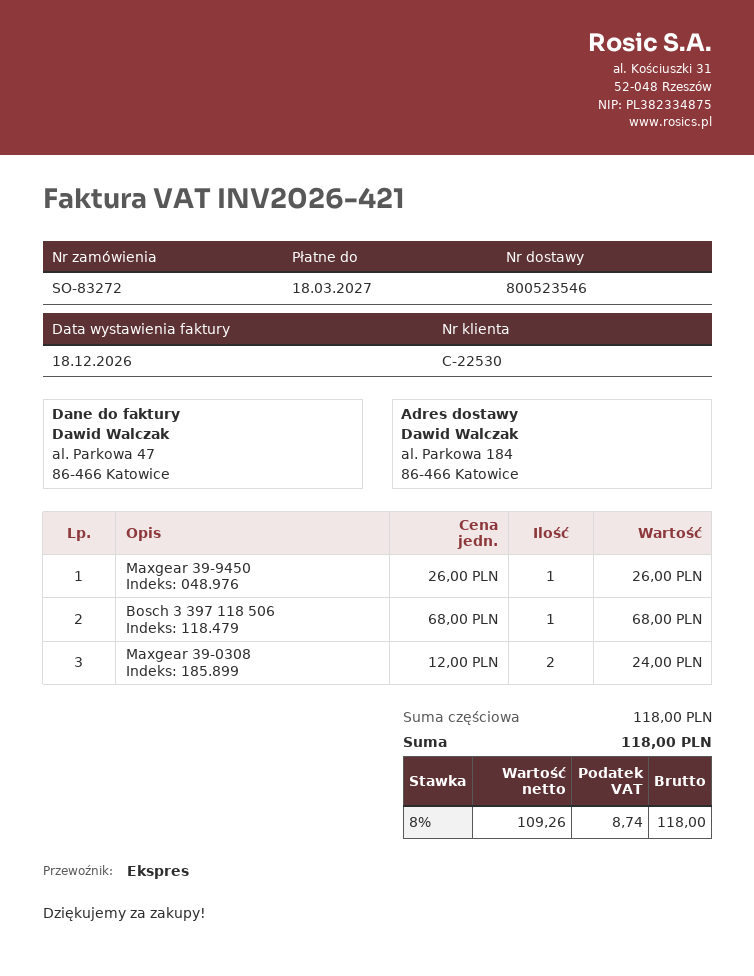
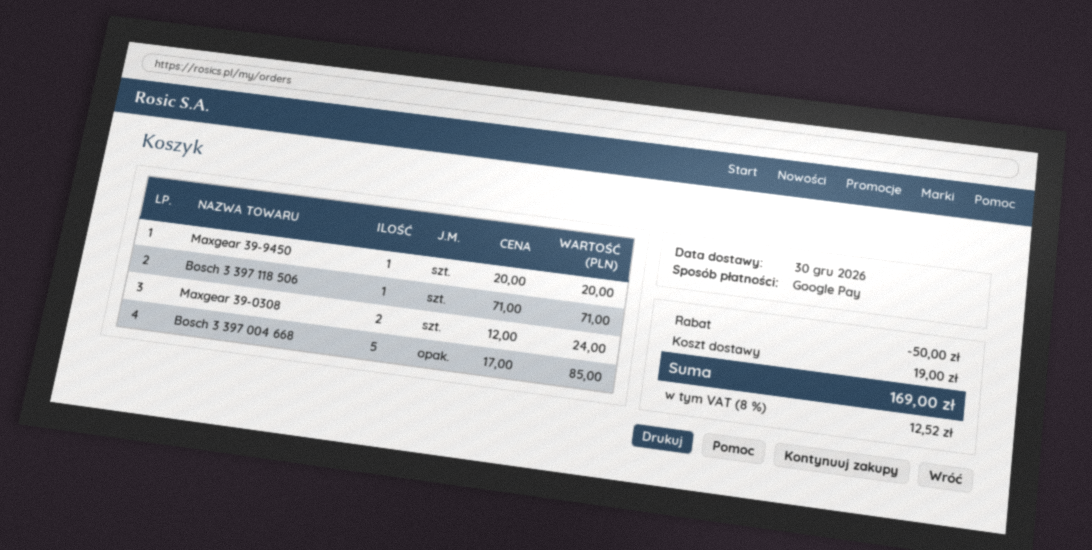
Maxgear 39-9450: 1 x 26.00 = 26.00 -> 1 x 20.00 = 20.00
Bosch 3 397 118 506: 1 x 68.00 = 68.00 -> 1 x 71.00 = 71.00
Bosch 3 397 004 668: none -> 5 x 17.00 = 85.00
discount: none -> 50.00
shipping: none -> 19.00
tax: 8% = 8.74 -> 8% = 12.52
total: 118.00 -> 169.00

